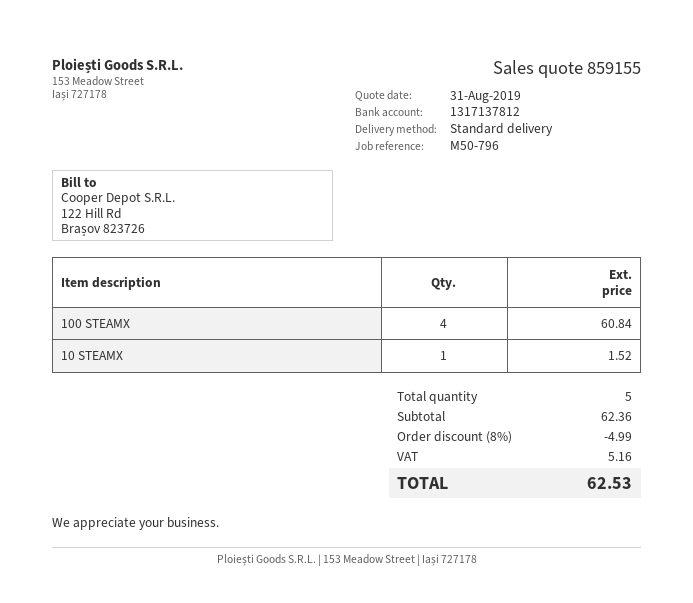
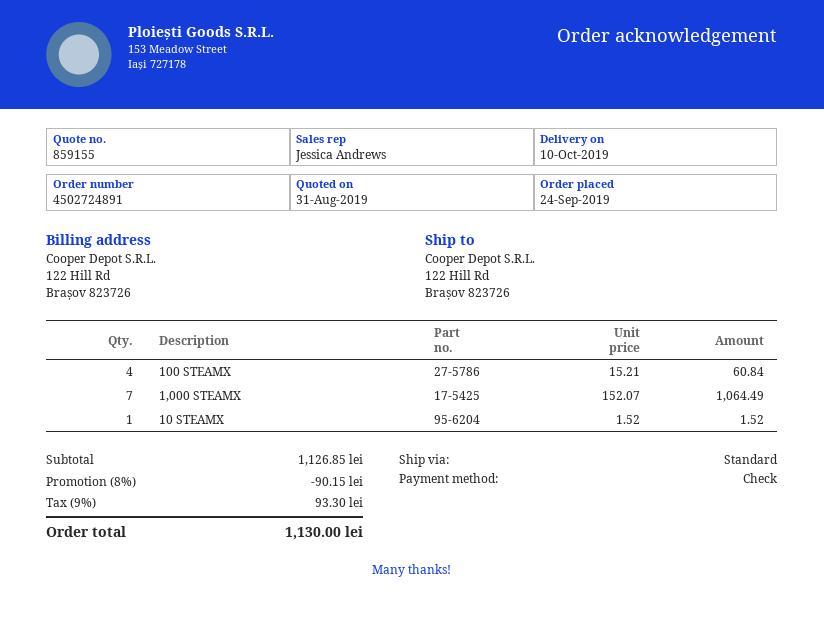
1,000 STEAMX: none -> 7 for 1064.49
subtotal: 62.36 -> 1126.85
discount: 8% = 4.99 -> 8% = 90.15
tax: 5.16 -> 93.30
total: 62.53 -> 1130.00

